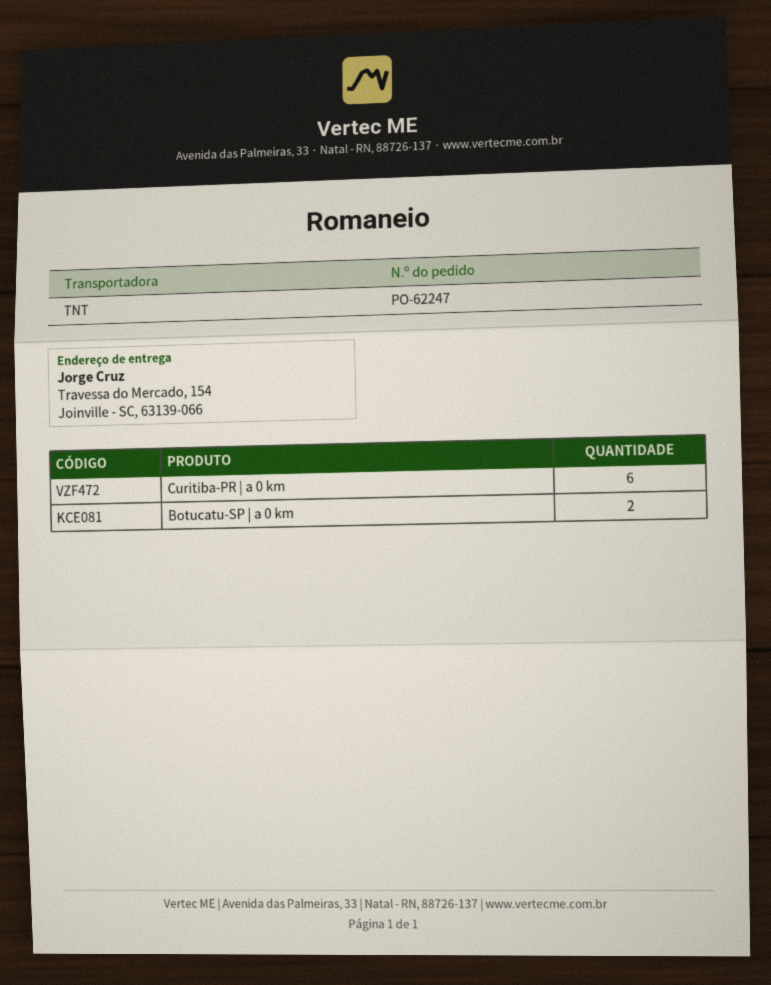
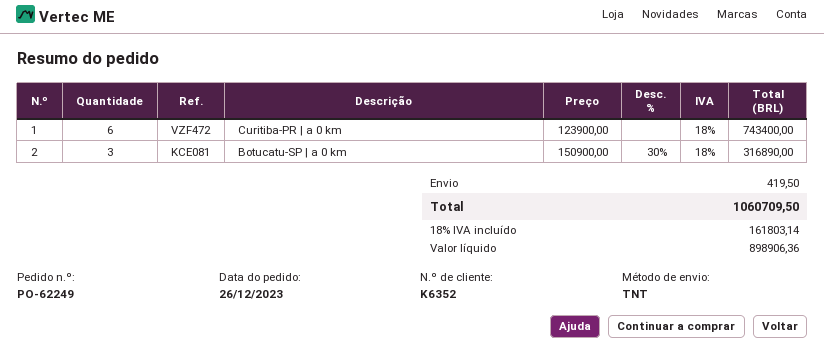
order number: PO-62247 -> PO-62249
Botucatu-SP | a 0 km: 2 -> 3

